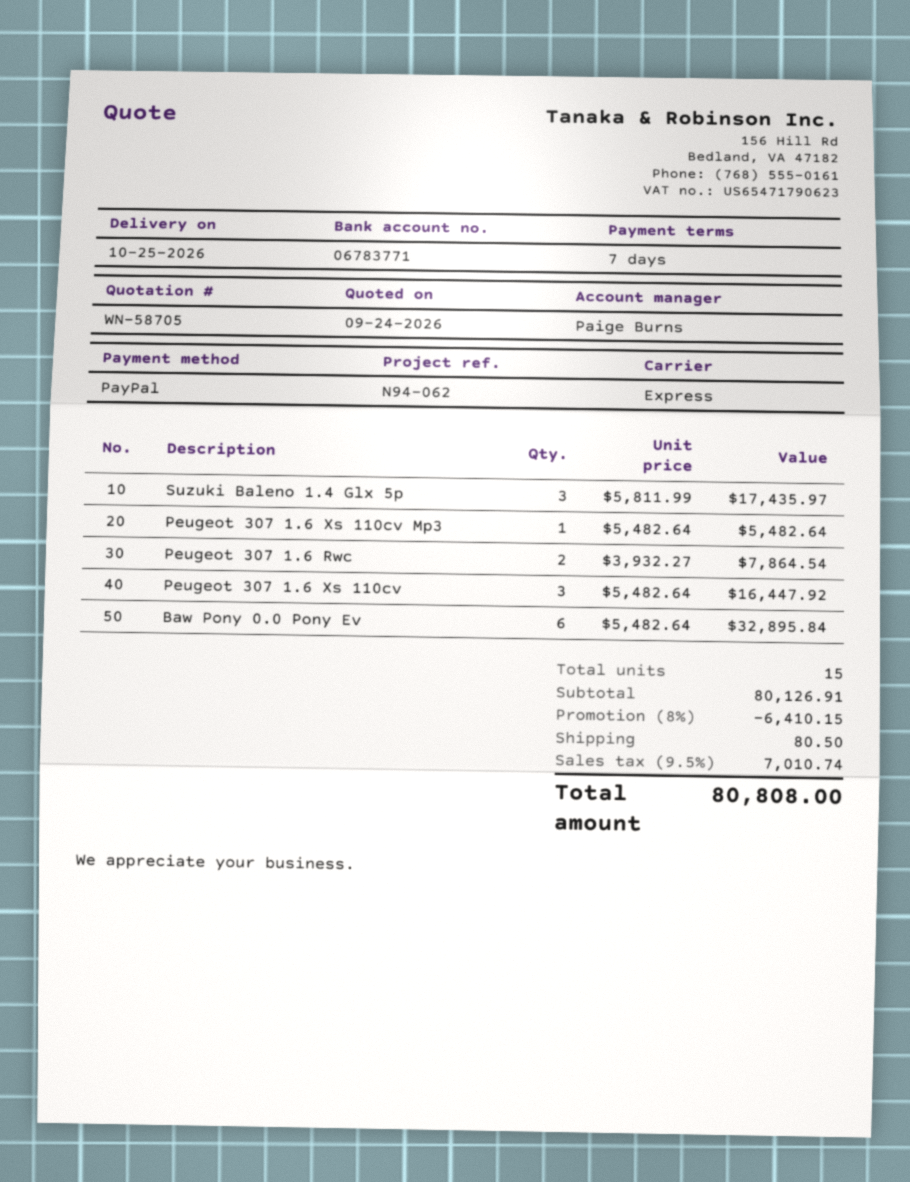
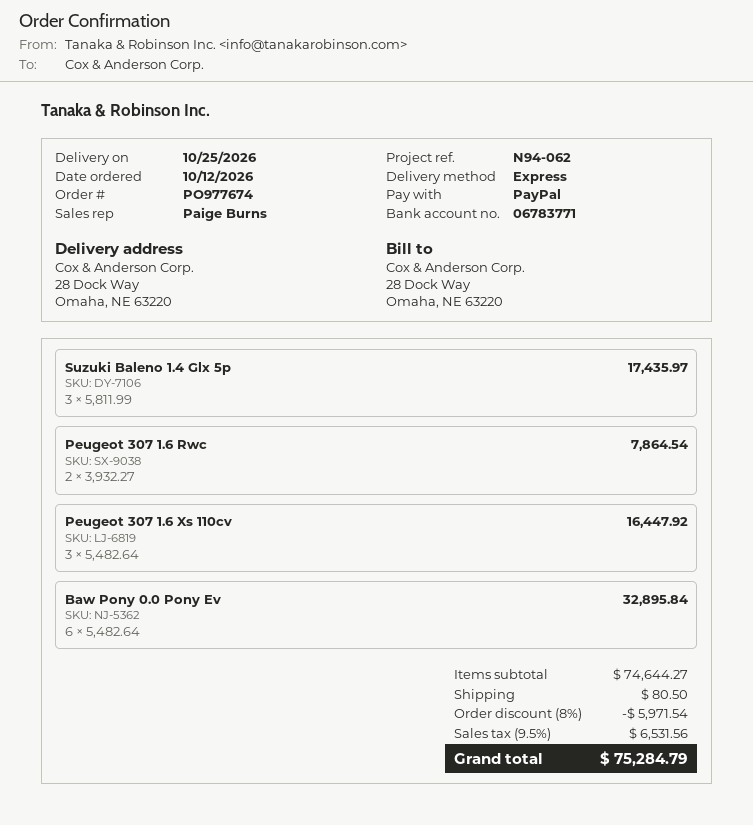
Peugeot 307 1.6 Xs 110cv Mp3: 1 x 5482.64 = 5482.64 -> none
subtotal: 80126.91 -> 74644.27
discount: 8% = 6410.15 -> 8% = 5971.54
tax: 9.5% = 7010.74 -> 9.5% = 6531.56
total: 80808.00 -> 75284.79

